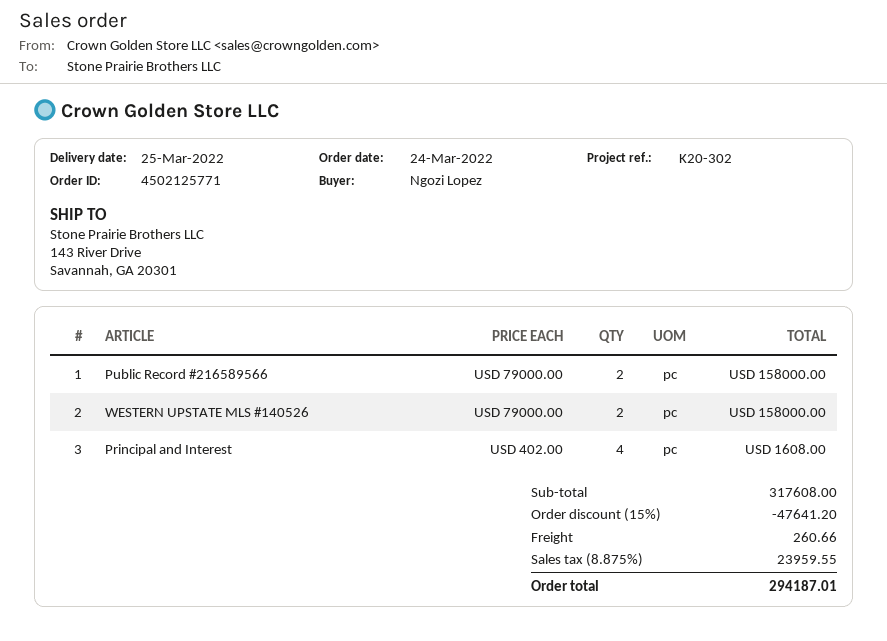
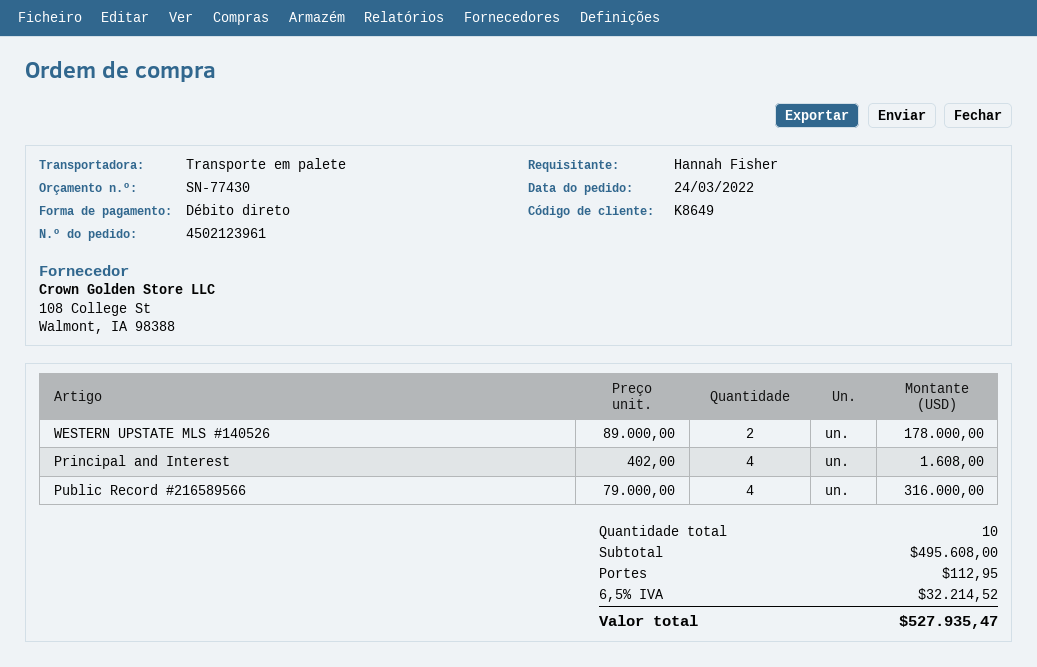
order number: 4502125771 -> 4502123961
ordered by: Ngozi Lopez -> Hannah Fisher
Public Record #216589566: 2 x 79000.00 = 158000.00 -> 4 x 79000.00 = 316000.00
WESTERN UPSTATE MLS #140526: 2 x 79000.00 = 158000.00 -> 2 x 89000.00 = 178000.00
subtotal: 317608.00 -> 495608.00
discount: 15% = 47641.20 -> none
shipping: 260.66 -> 112.95
tax: 8.875% = 23959.55 -> 6.5% = 32214.52
total: 294187.01 -> 527935.47

